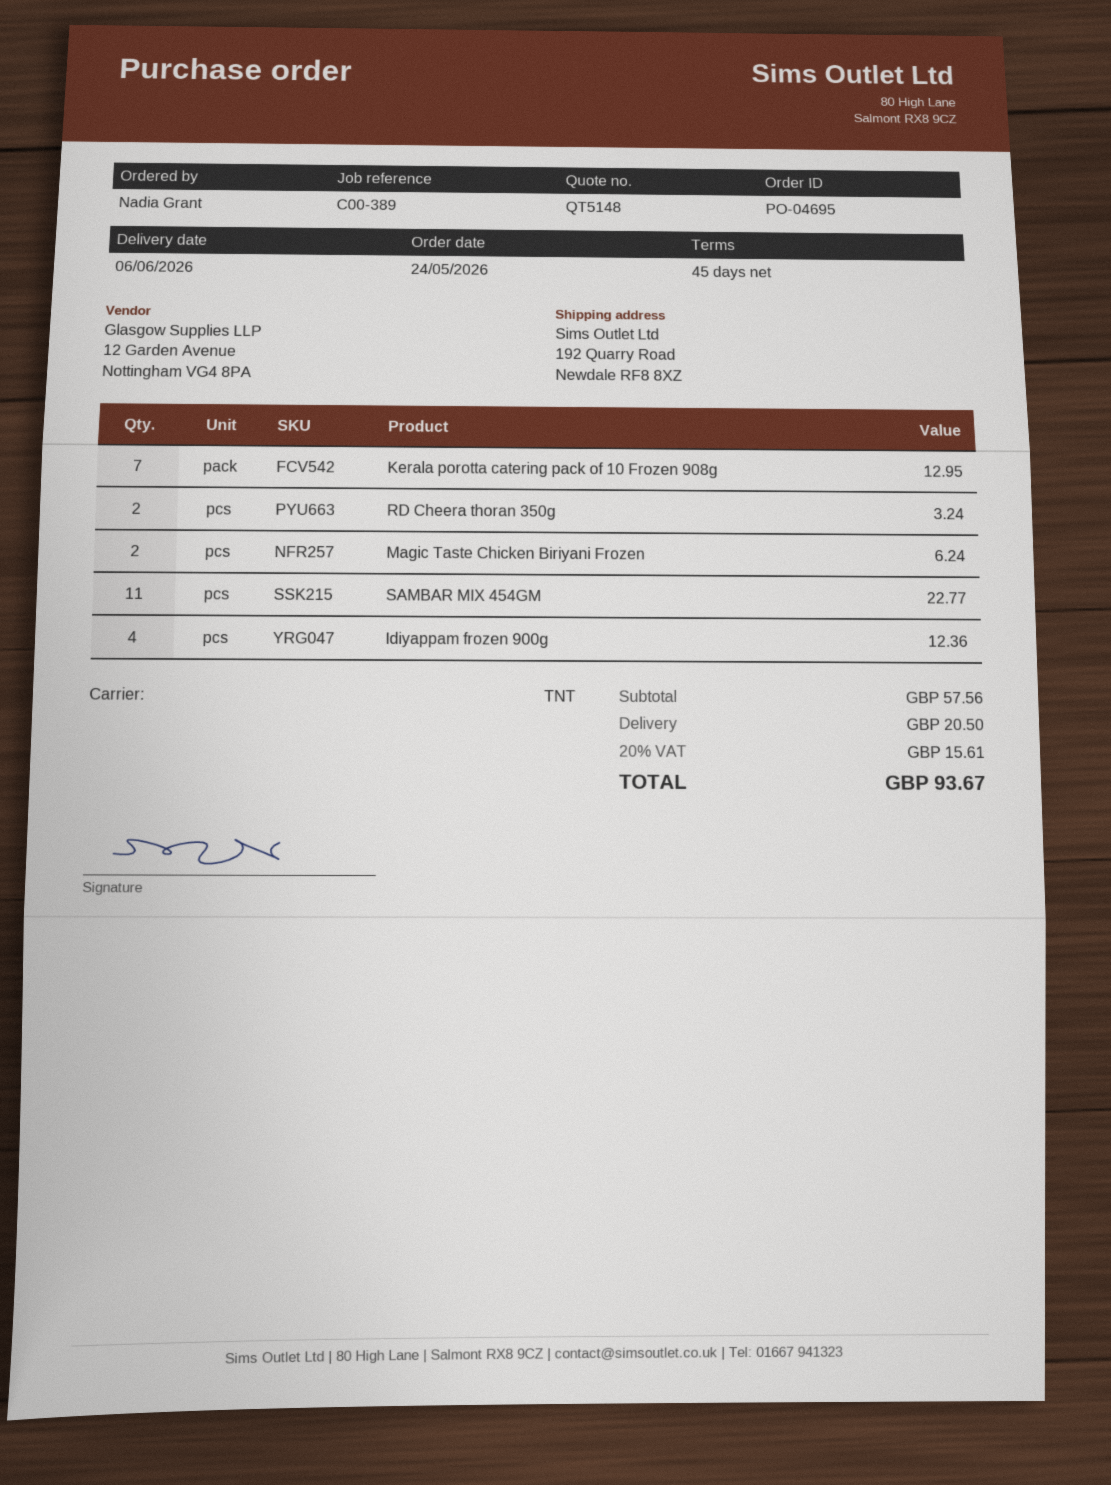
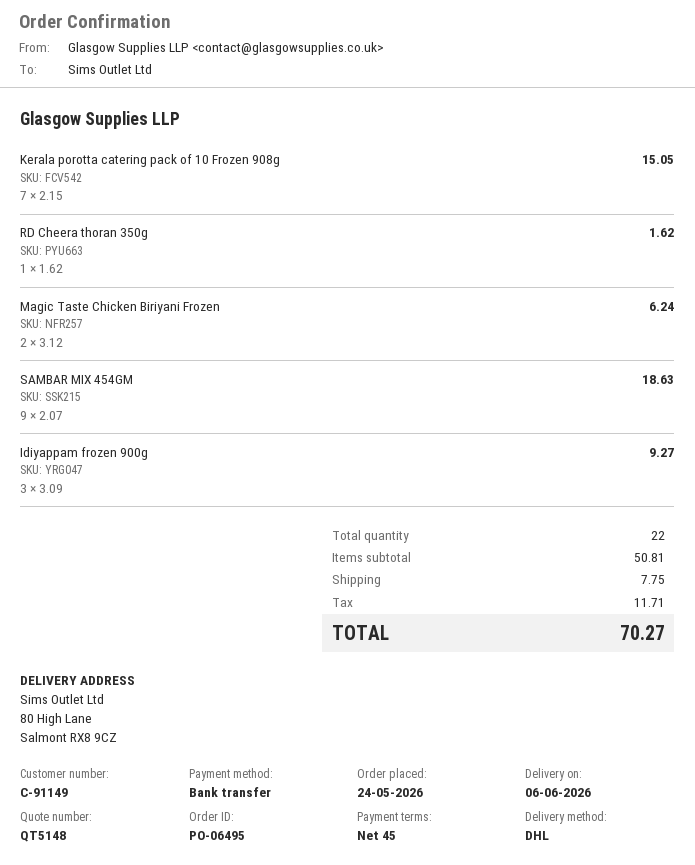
order number: PO-04695 -> PO-06495
shipping method: TNT -> DHL
ship to: 192 Quarry Road, Newdale RF8 8XZ -> 80 High Lane, Salmont RX8 9CZ
Kerala porotta catering pack of 10 Frozen 908g: 7 for 12.95 -> 7 for 15.05
RD Cheera thoran 350g: 2 for 3.24 -> 1 for 1.62
SAMBAR MIX 454GM: 11 for 22.77 -> 9 for 18.63
Idiyappam frozen 900g: 4 for 12.36 -> 3 for 9.27
subtotal: 57.56 -> 50.81
shipping: 20.50 -> 7.75
tax: 15.61 -> 11.71
total: 93.67 -> 70.27

